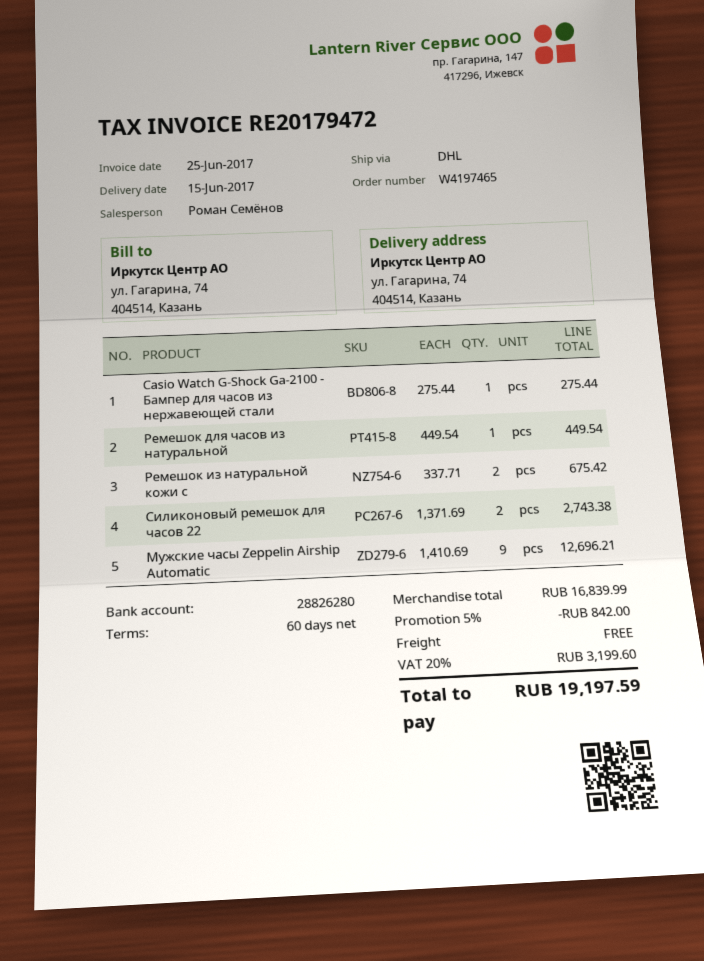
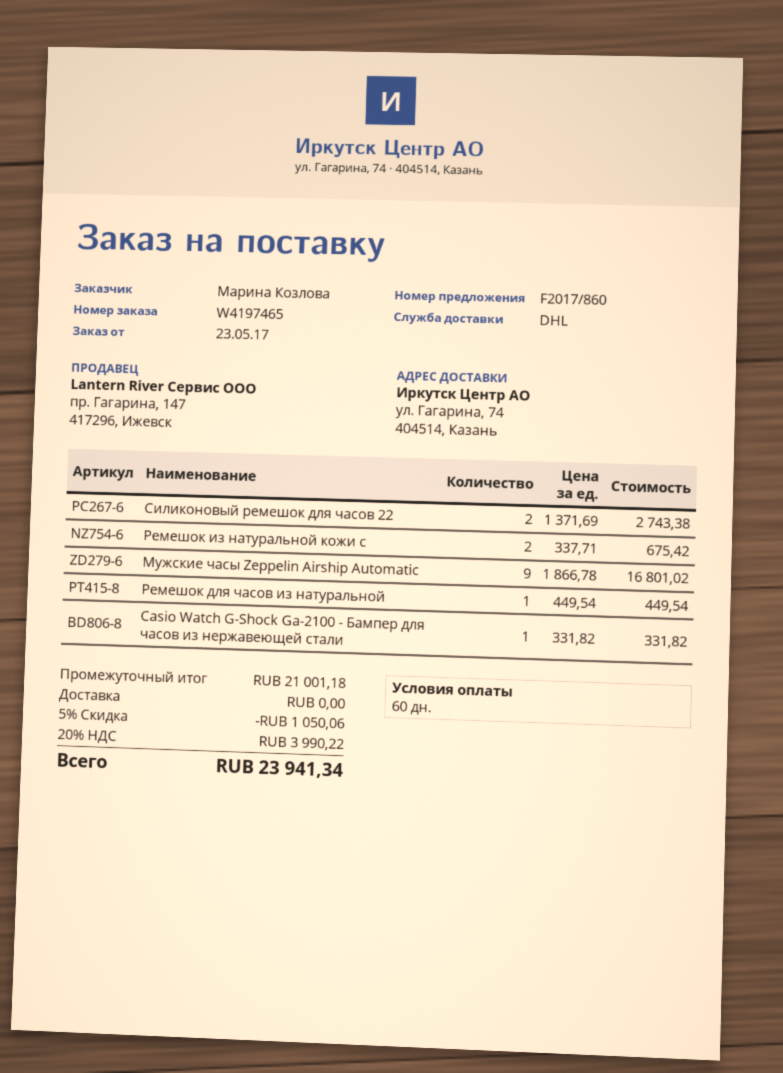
Casio Watch G-Shock Ga-2100 - Бампер для часов из нержавеющей стали: 1 x 275.44 = 275.44 -> 1 x 331.82 = 331.82
Мужские часы Zeppelin Airship Automatic: 9 x 1410.69 = 12696.21 -> 9 x 1866.78 = 16801.02
subtotal: 16839.99 -> 21001.18
discount: 5% = 842.00 -> 5% = 1050.06
tax: 20% = 3199.60 -> 20% = 3990.22
total: 19197.59 -> 23941.34

